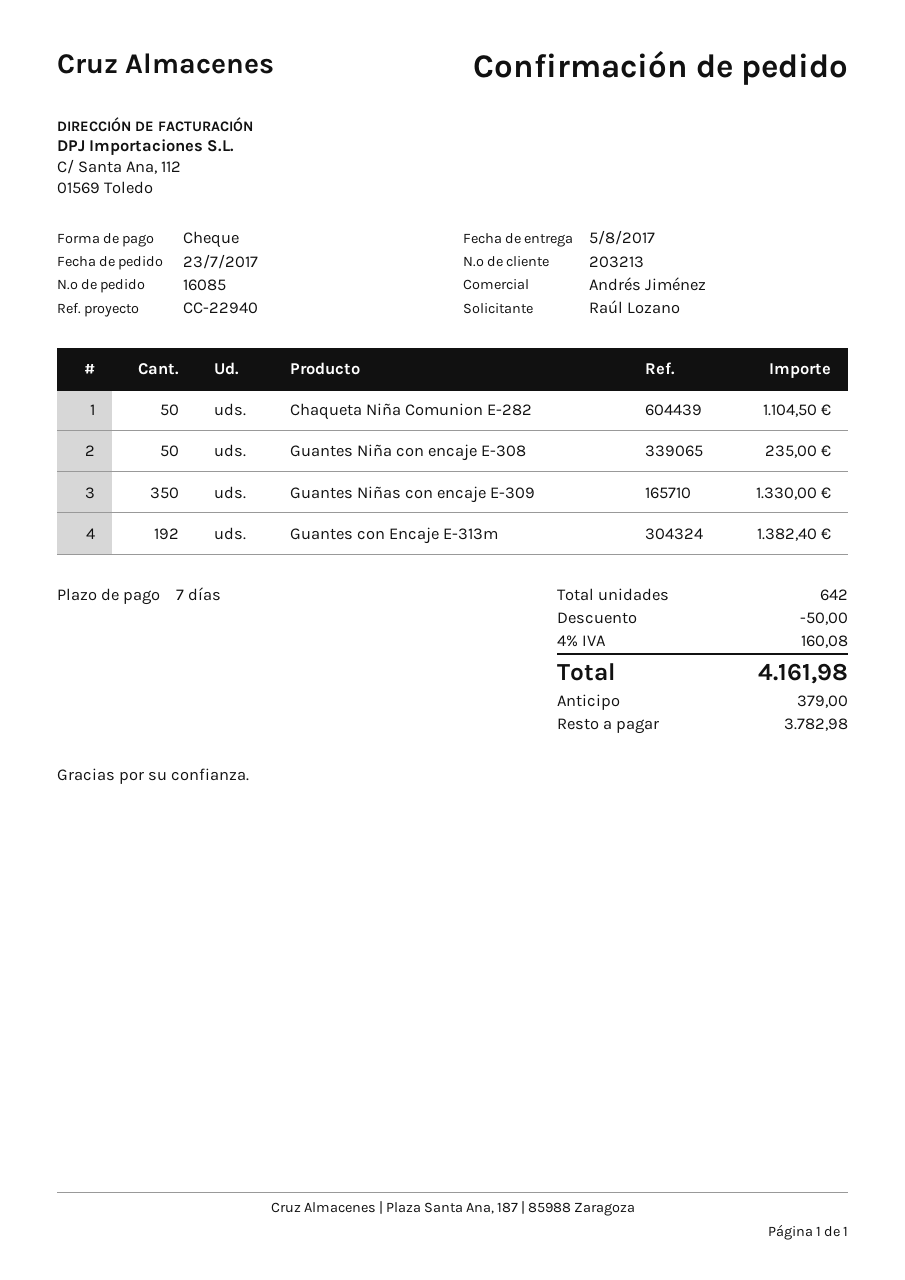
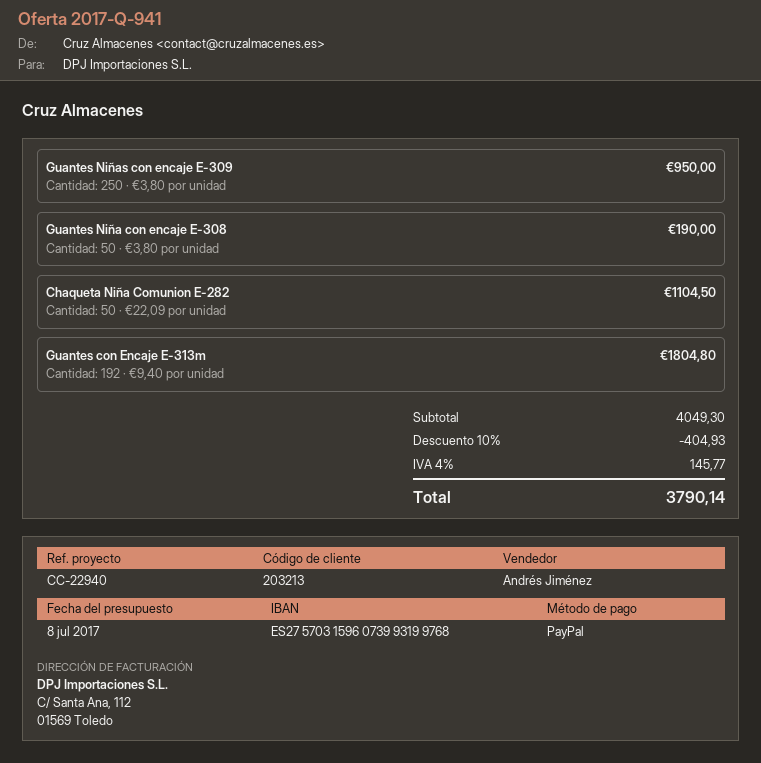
payment method: cheque -> PayPal
Guantes Niña con encaje E-308: 50 for 235.00 -> 50 for 190.00
Guantes Niñas con encaje E-309: 350 for 1330.00 -> 250 for 950.00
Guantes con Encaje E-313m: 192 for 1382.40 -> 192 for 1804.80
discount: 50.00 -> 404.93
tax: 4% = 160.08 -> 4% = 145.77
total: 4161.98 -> 3790.14

